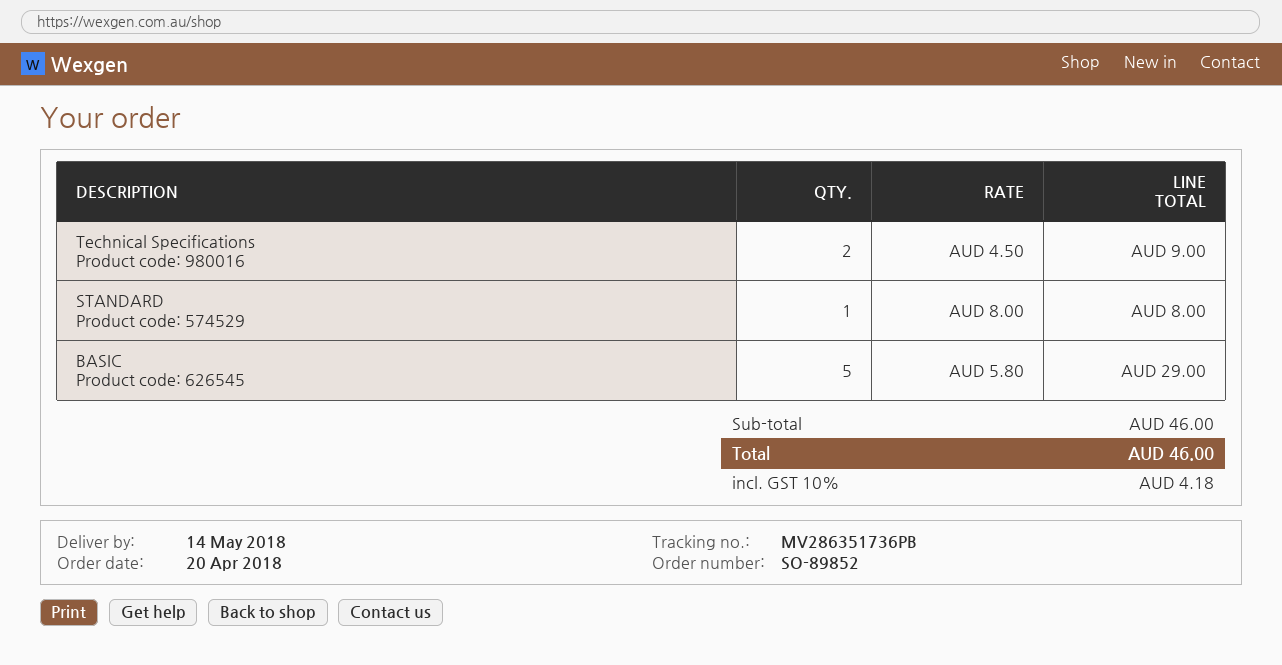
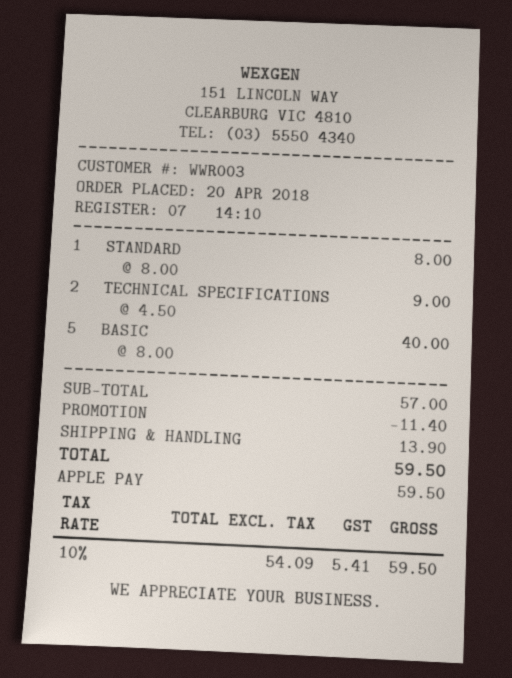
BASIC: 5 x 5.80 = 29.00 -> 5 x 8.00 = 40.00
subtotal: 46.00 -> 57.00
discount: none -> 11.40
shipping: none -> 13.90
tax: 10% = 4.18 -> 10% = 5.41
total: 46.00 -> 59.50

